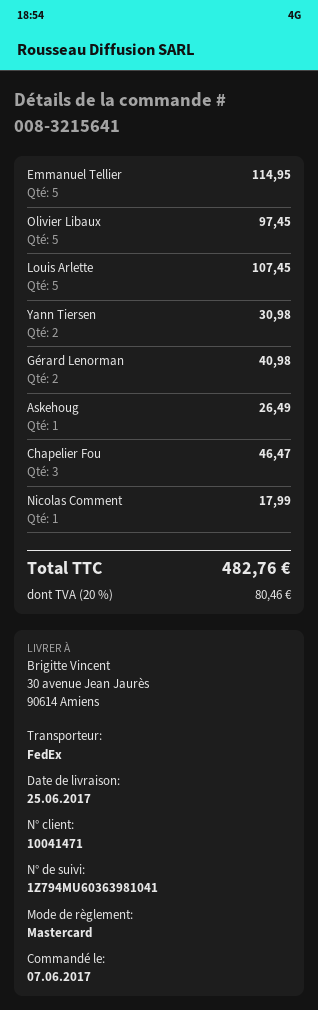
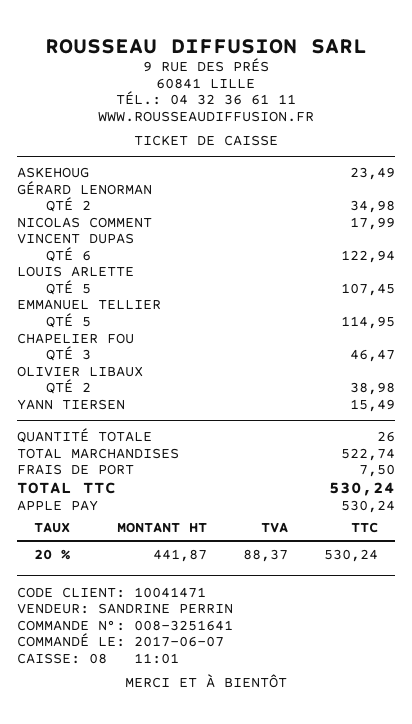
order number: 008-3215641 -> 008-3251641
payment method: Mastercard -> Apple Pay
Olivier Libaux: 5 for 97.45 -> 2 for 38.98
Yann Tiersen: 2 for 30.98 -> 1 for 15.49
Gérard Lenorman: 2 for 40.98 -> 2 for 34.98
Askehoug: 1 for 26.49 -> 1 for 23.49
VINCENT DUPAS: none -> 6 for 122.94
shipping: none -> 7.50
tax: 20% = 80.46 -> 20% = 88.37
total: 482.76 -> 530.24

